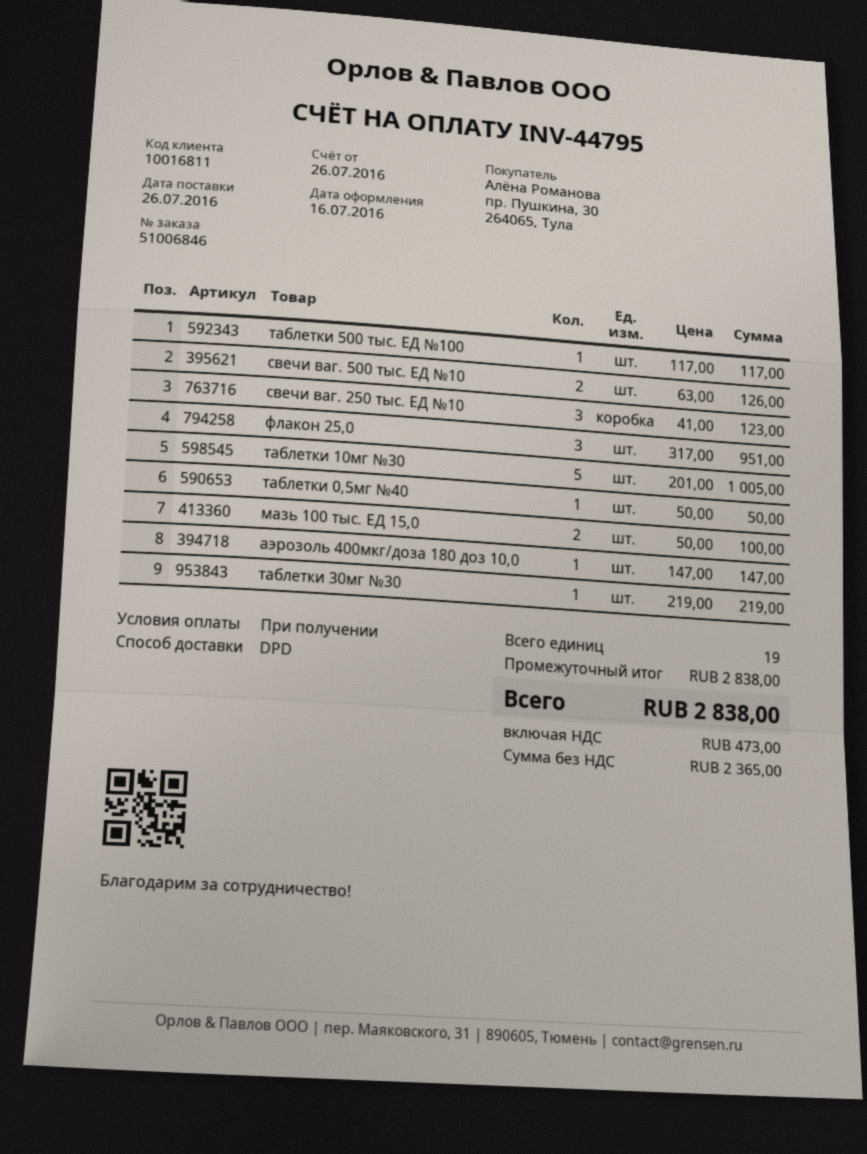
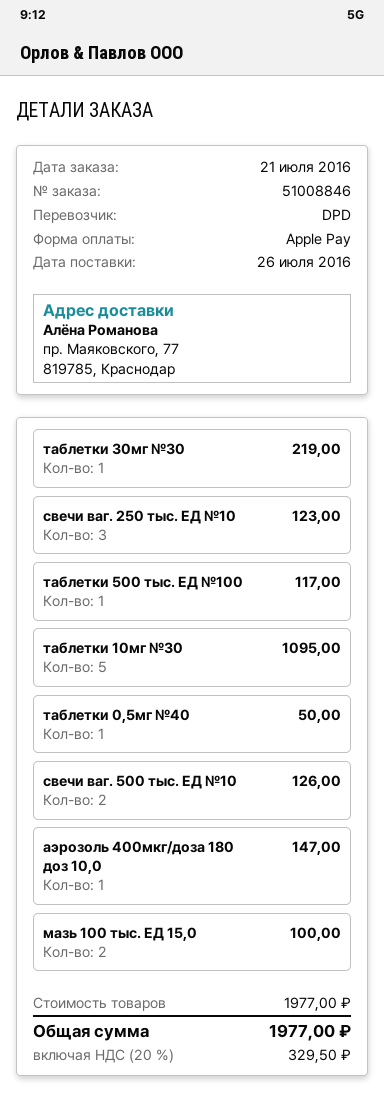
order number: 51006846 -> 51008846
order date: 2016-07-16 -> 2016-07-21
флакон 25,0: 3 for 951.00 -> none
таблетки 10мг №30: 5 for 1005.00 -> 5 for 1095.00
subtotal: 2838.00 -> 1977.00
tax: 473.00 -> 329.50
total: 2838.00 -> 1977.00

